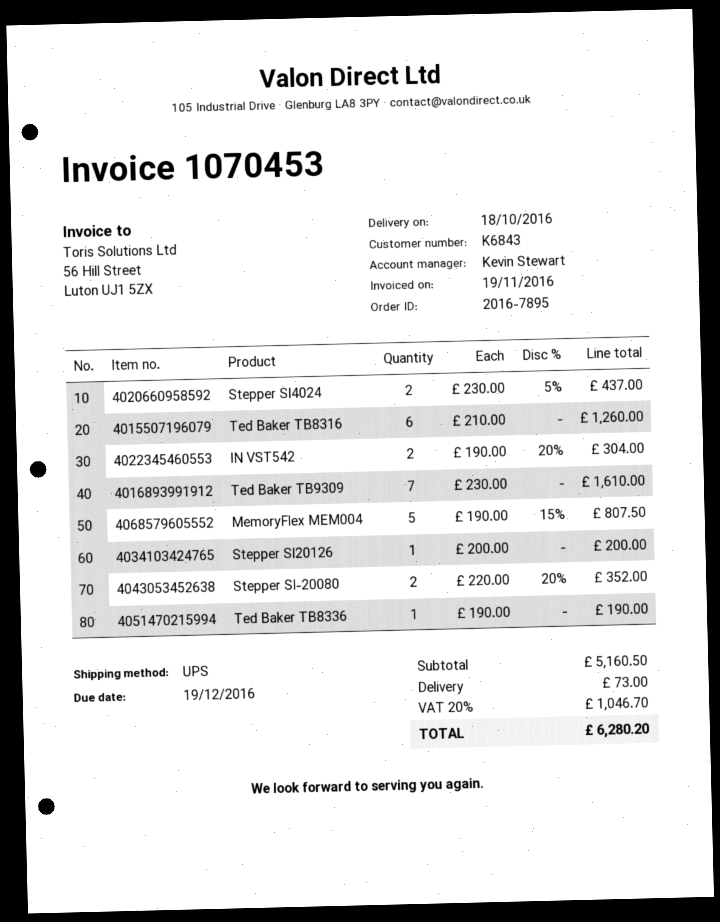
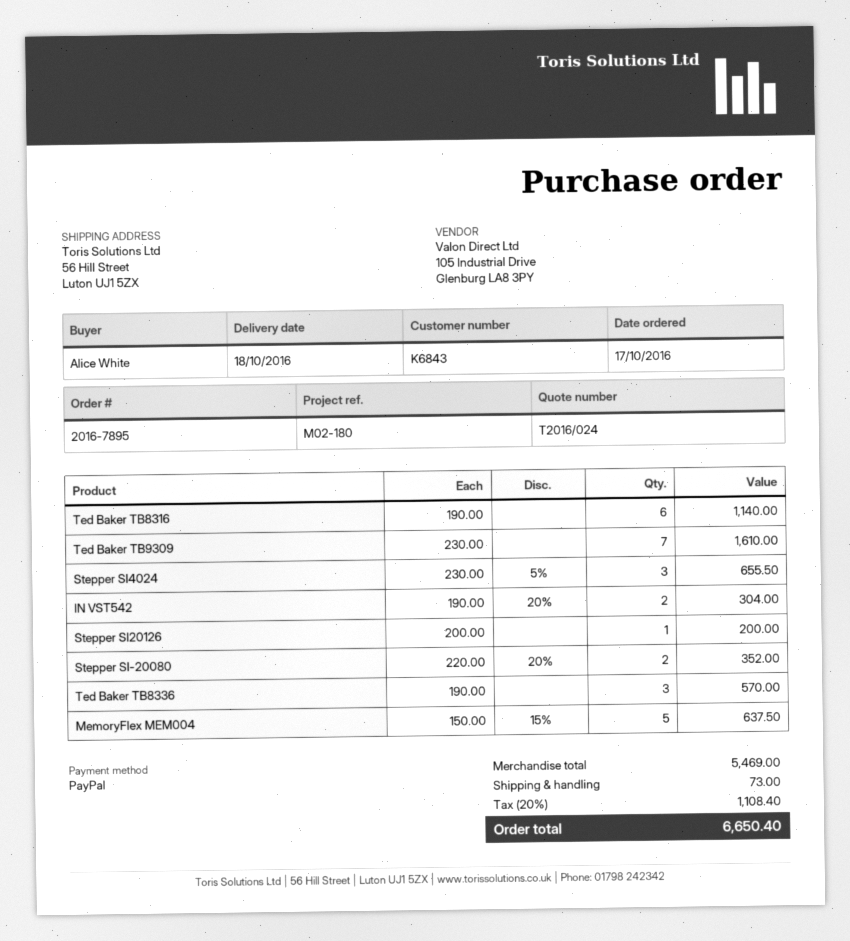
Stepper SI4024: 2 x 230.00 - 5% = 437.00 -> 3 x 230.00 - 5% = 655.50
Ted Baker TB8316: 6 x 210.00 = 1260.00 -> 6 x 190.00 = 1140.00
MemoryFlex MEM004: 5 x 190.00 - 15% = 807.50 -> 5 x 150.00 - 15% = 637.50
Ted Baker TB8336: 1 x 190.00 = 190.00 -> 3 x 190.00 = 570.00
subtotal: 5160.50 -> 5469.00
tax: 20% = 1046.70 -> 20% = 1108.40
total: 6280.20 -> 6650.40

